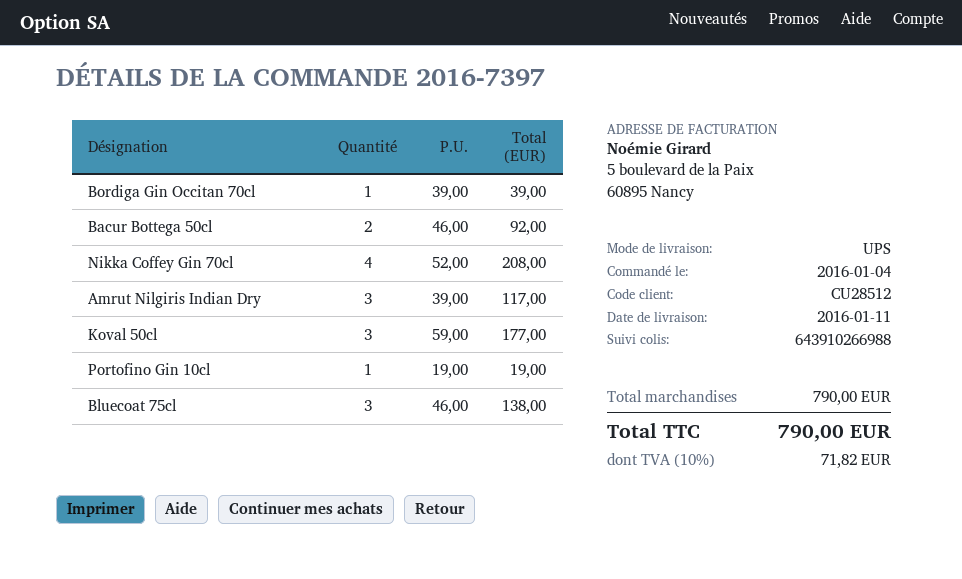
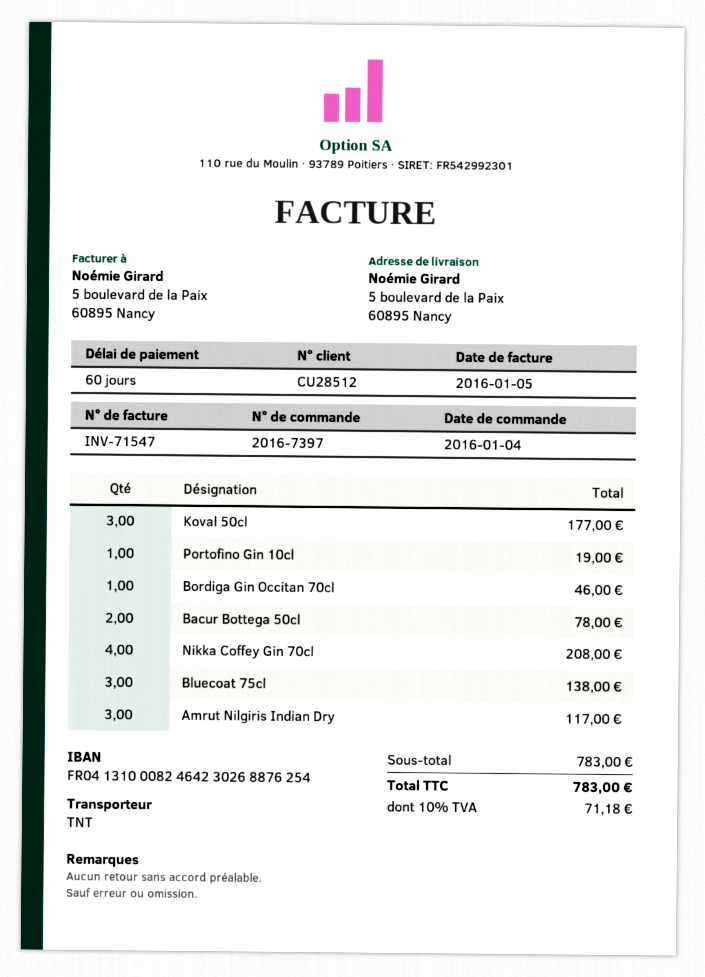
shipping method: UPS -> TNT
Bordiga Gin Occitan 70cl: 1 for 39.00 -> 1 for 46.00
Bacur Bottega 50cl: 2 for 92.00 -> 2 for 78.00
subtotal: 790.00 -> 783.00
tax: 10% = 71.82 -> 10% = 71.18
total: 790.00 -> 783.00

